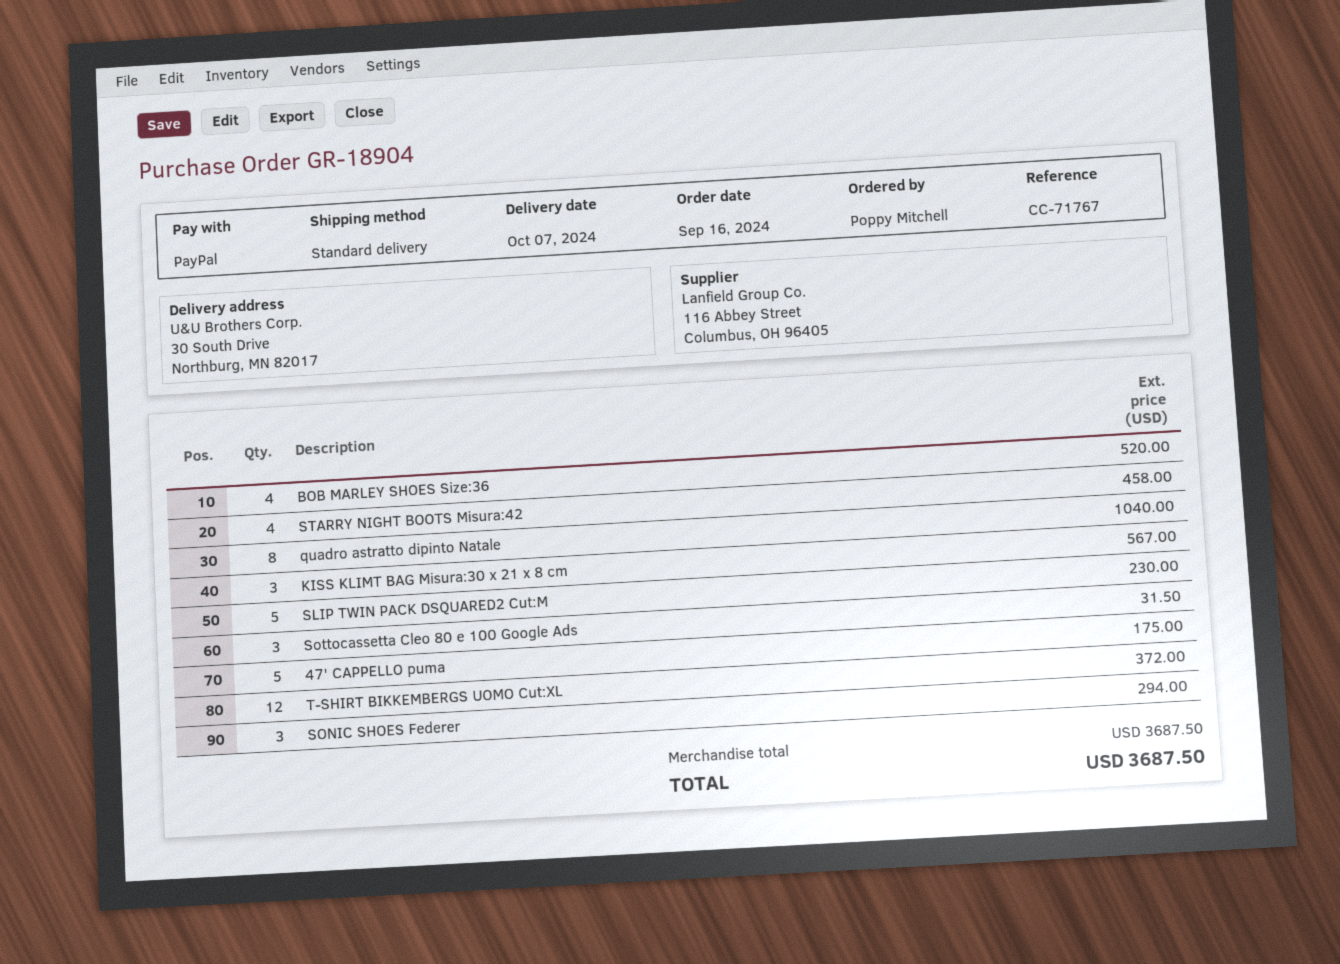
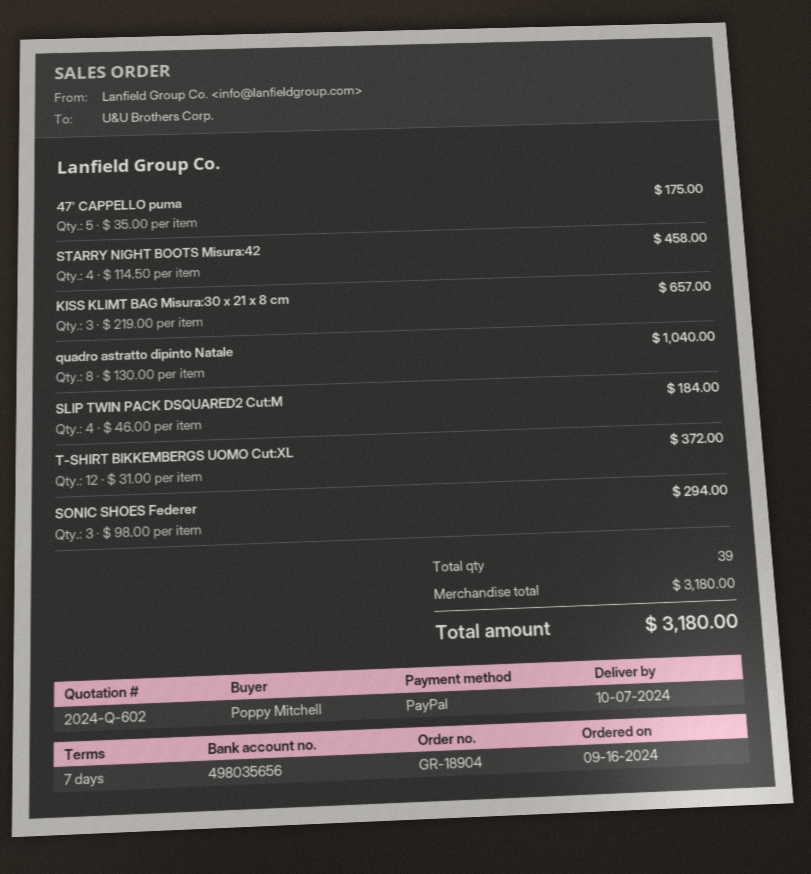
BOB MARLEY SHOES Size:36: 4 for 520.00 -> none
KISS KLIMT BAG Misura:30 x 21 x 8 cm: 3 for 567.00 -> 3 for 657.00
SLIP TWIN PACK DSQUARED2 Cut:M: 5 for 230.00 -> 4 for 184.00
Sottocassetta Cleo 80 e 100 Google Ads: 3 for 31.50 -> none
subtotal: 3687.50 -> 3180.00
total: 3687.50 -> 3180.00

